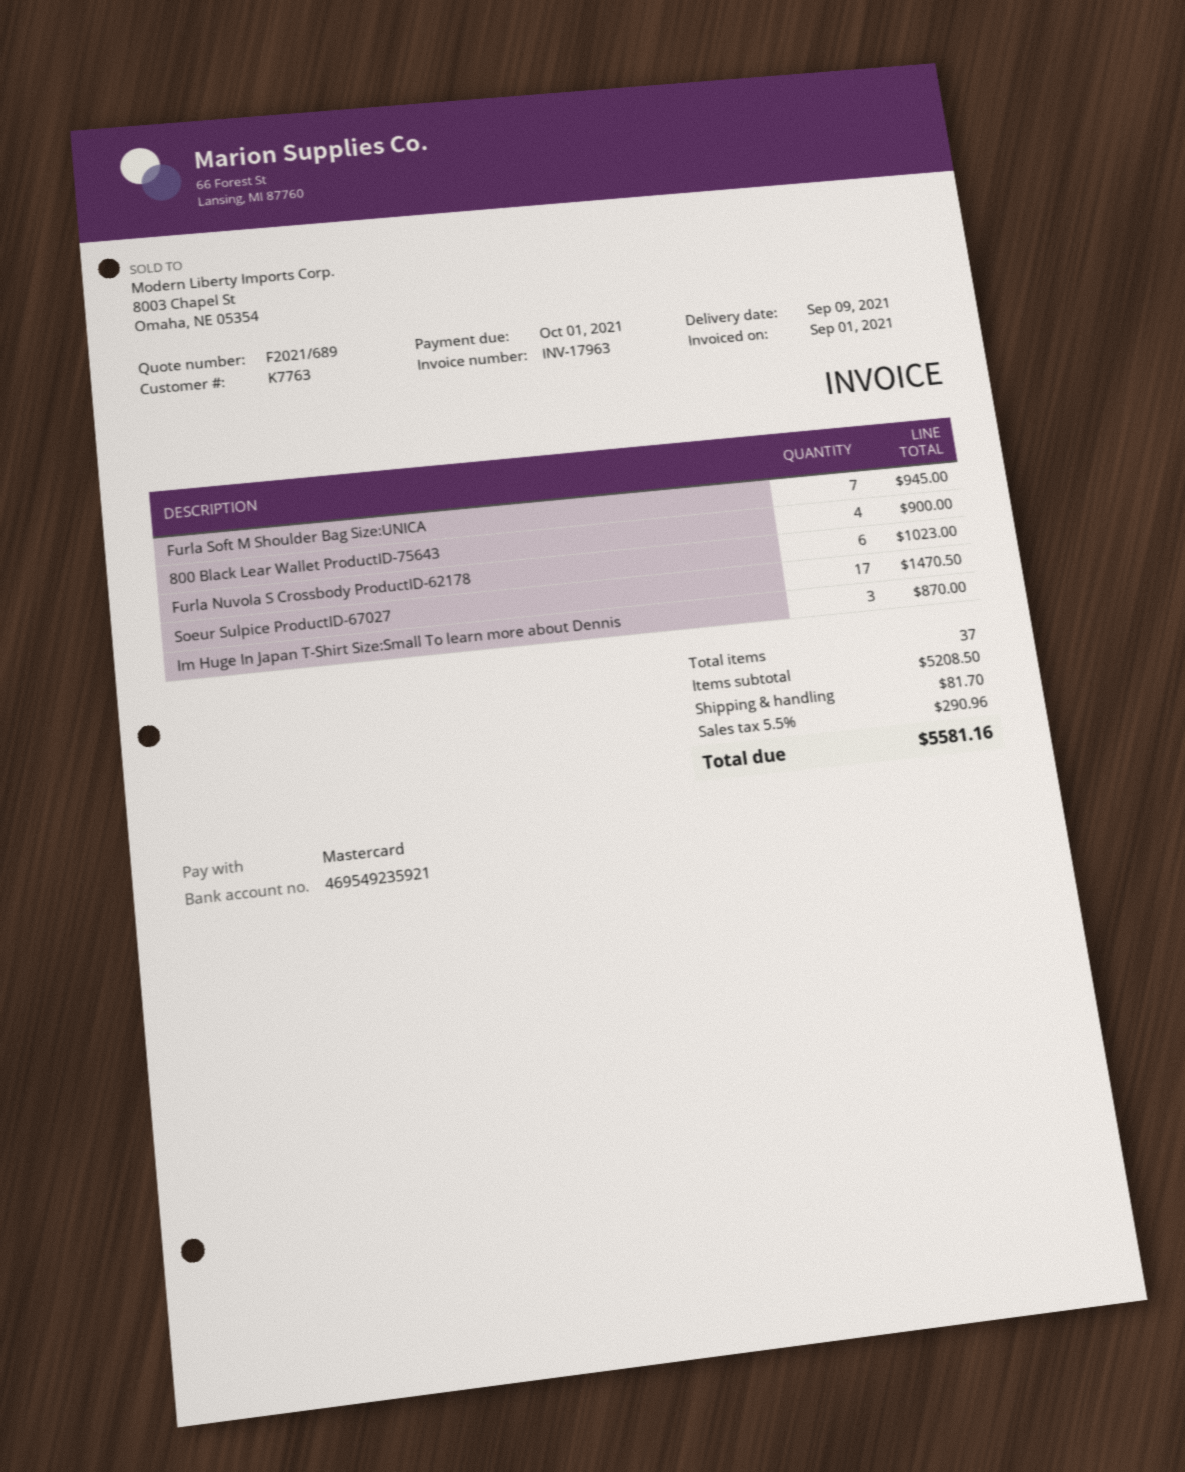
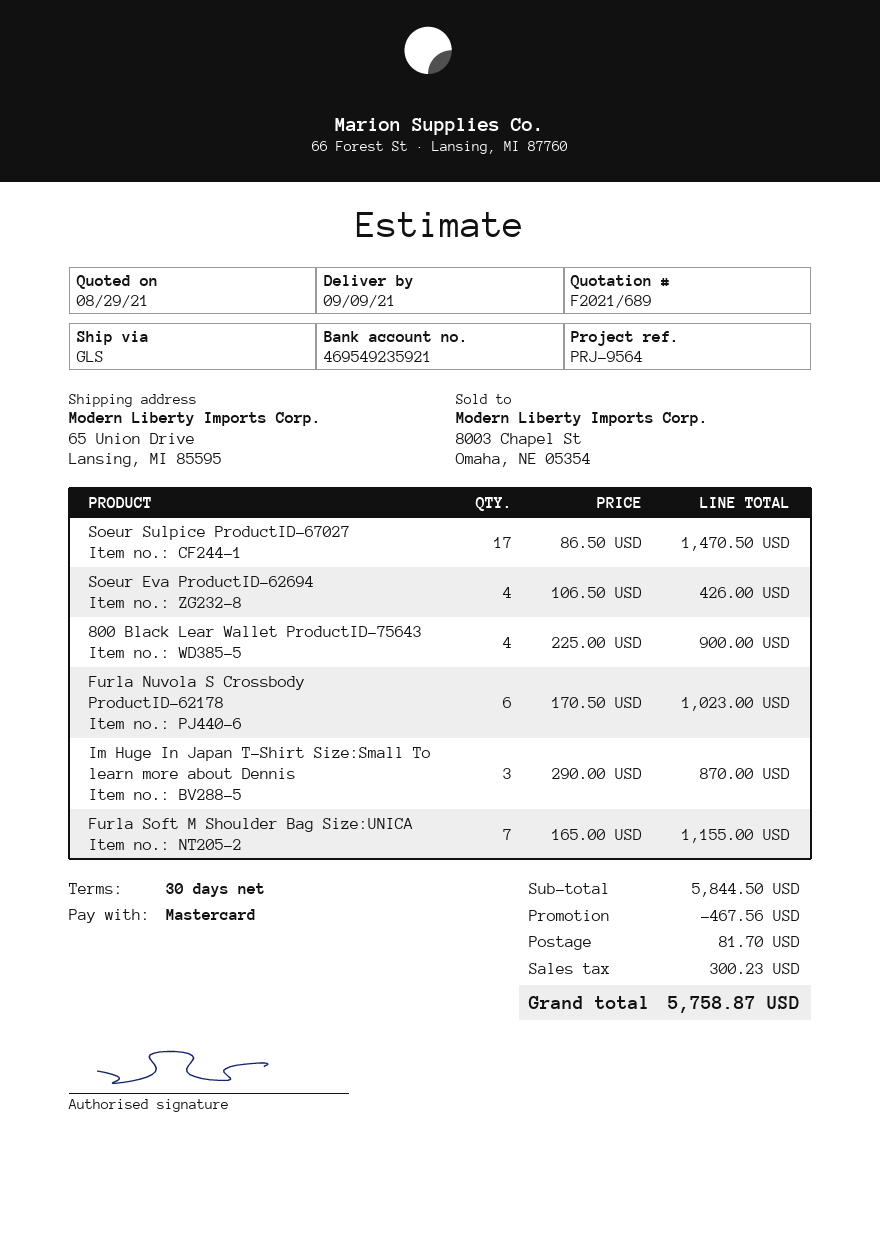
Furla Soft M Shoulder Bag Size:UNICA: 7 for 945.00 -> 7 for 1155.00
Soeur Eva ProductID-62694: none -> 4 for 426.00
subtotal: 5208.50 -> 5844.50
discount: none -> 467.56
tax: 290.96 -> 300.23
total: 5581.16 -> 5758.87

